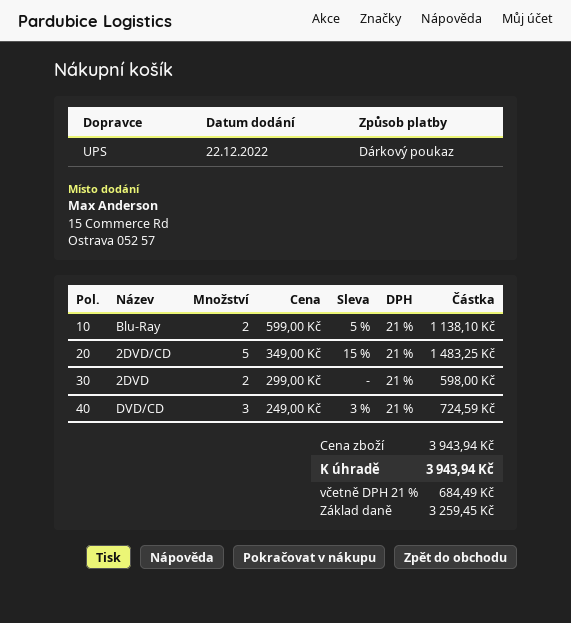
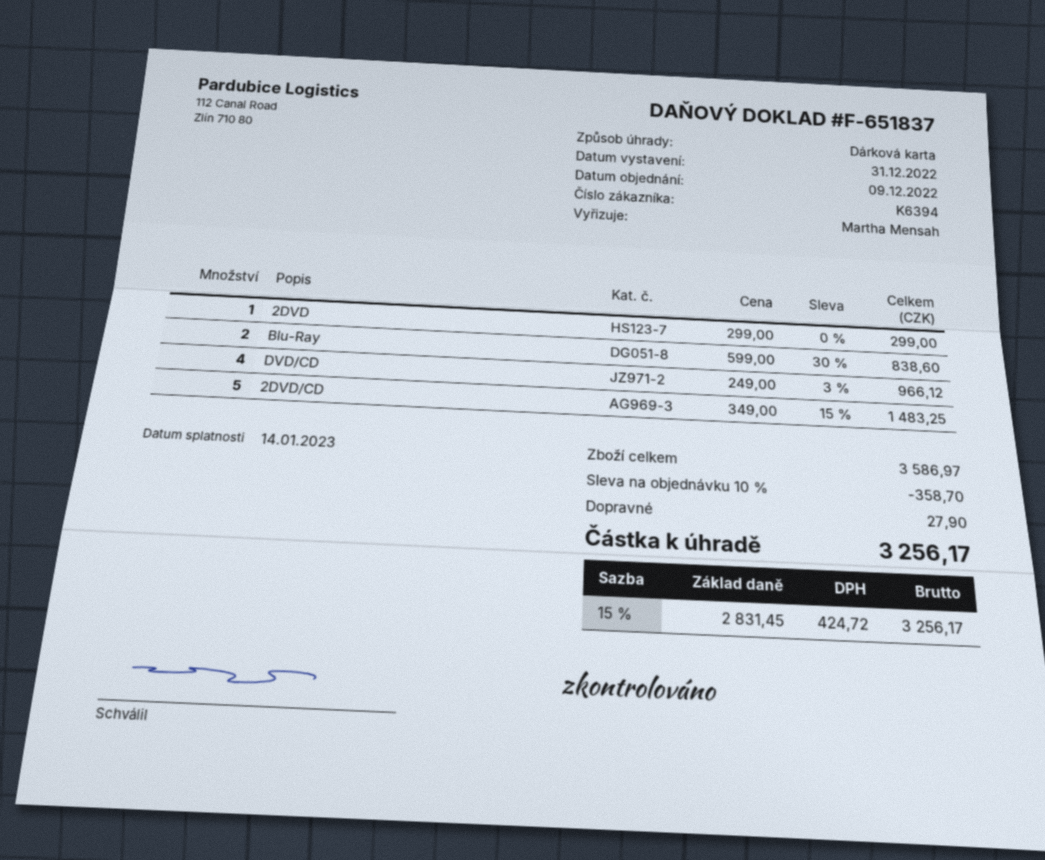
Blu-Ray: 2 x 599.00 - 5% = 1138.10 -> 2 x 599.00 - 30% = 838.60
2DVD: 2 x 299.00 = 598.00 -> 1 x 299.00 = 299.00
DVD/CD: 3 x 249.00 - 3% = 724.59 -> 4 x 249.00 - 3% = 966.12
subtotal: 3943.94 -> 3586.97
discount: none -> 10% = 358.70
shipping: none -> 27.90
net: 3259.45 -> 2831.45
tax: 21% = 684.49 -> 15% = 424.72
total: 3943.94 -> 3256.17

